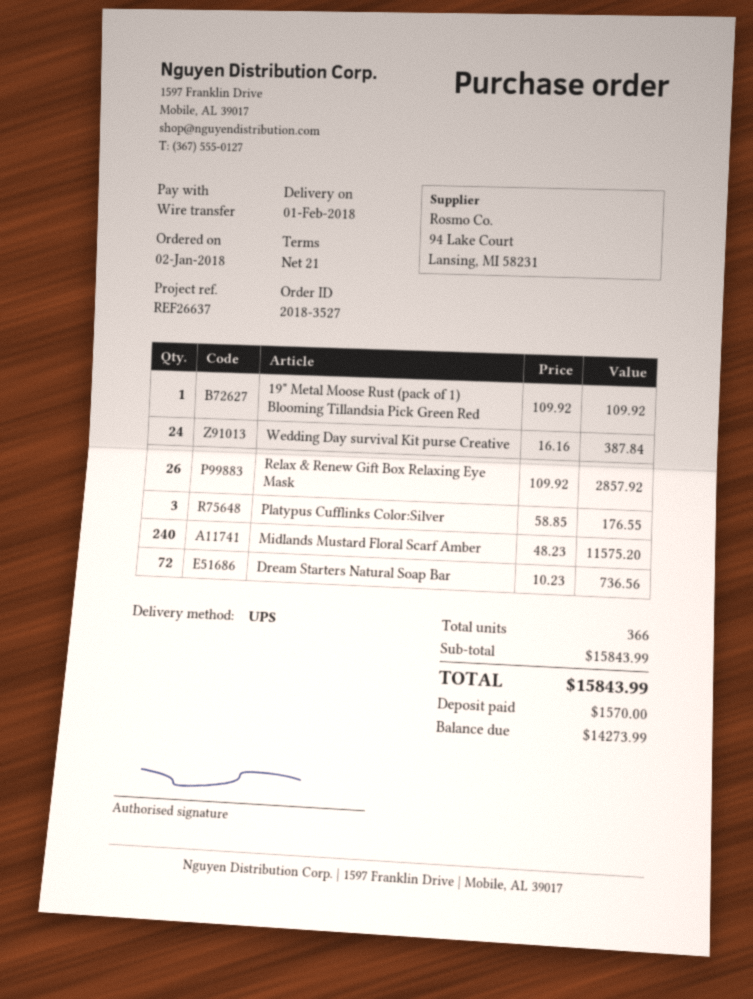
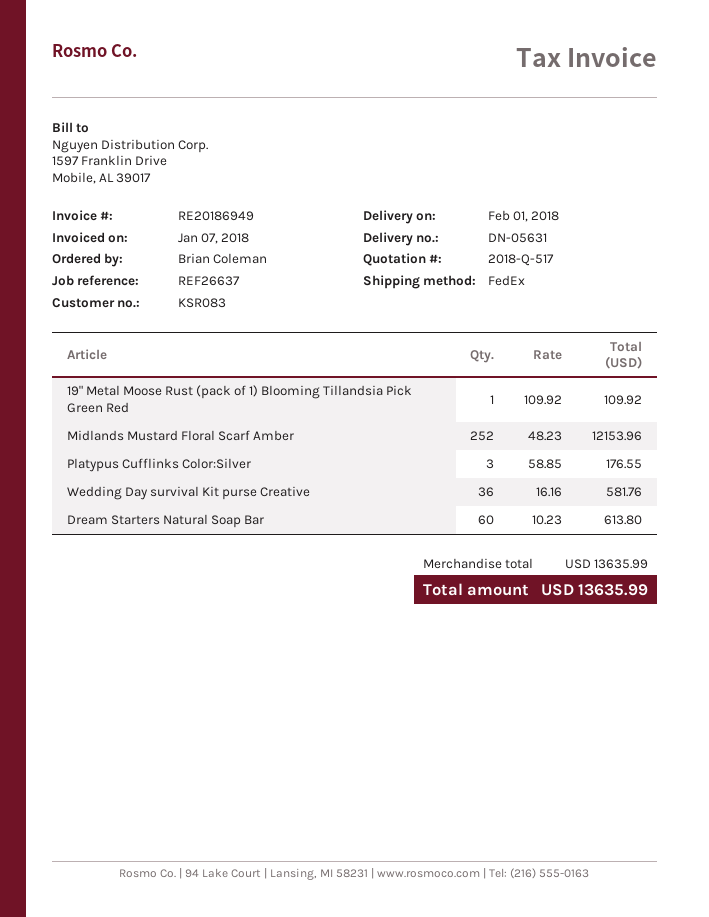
shipping method: UPS -> FedEx
Wedding Day survival Kit purse Creative: 24 x 16.16 = 387.84 -> 36 x 16.16 = 581.76
Relax & Renew Gift Box Relaxing Eye Mask: 26 x 109.92 = 2857.92 -> none
Midlands Mustard Floral Scarf Amber: 240 x 48.23 = 11575.20 -> 252 x 48.23 = 12153.96
Dream Starters Natural Soap Bar: 72 x 10.23 = 736.56 -> 60 x 10.23 = 613.80
subtotal: 15843.99 -> 13635.99
total: 15843.99 -> 13635.99

